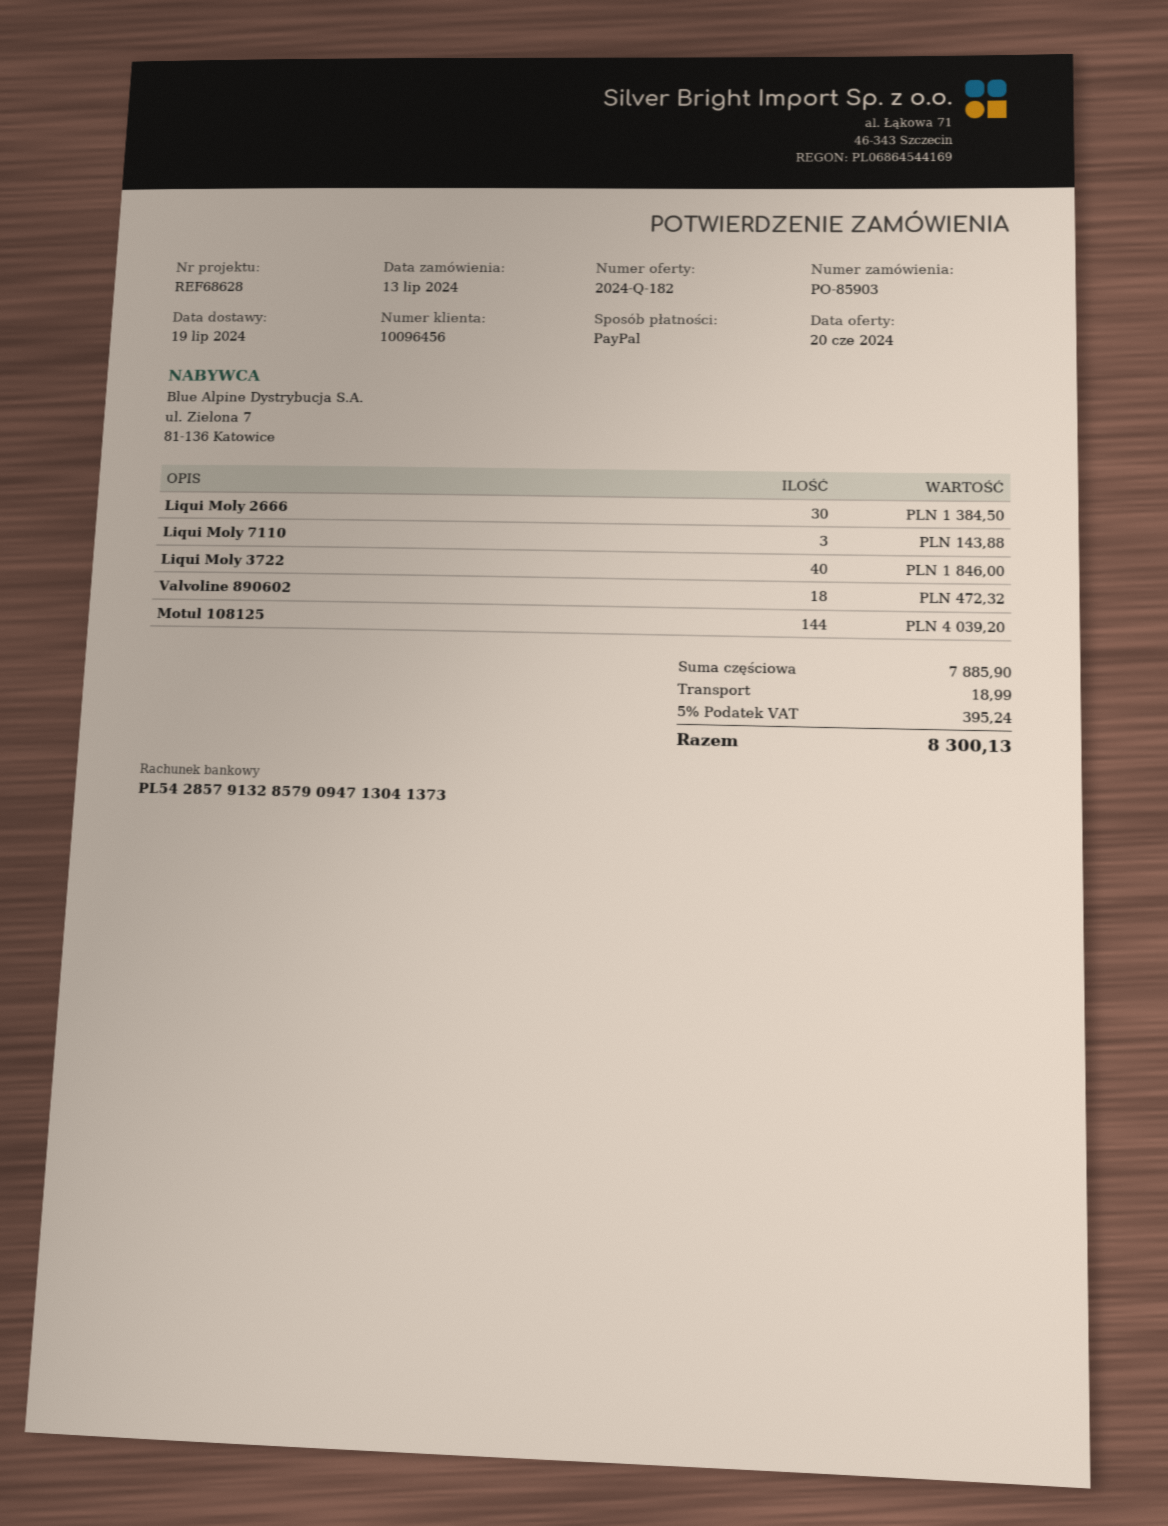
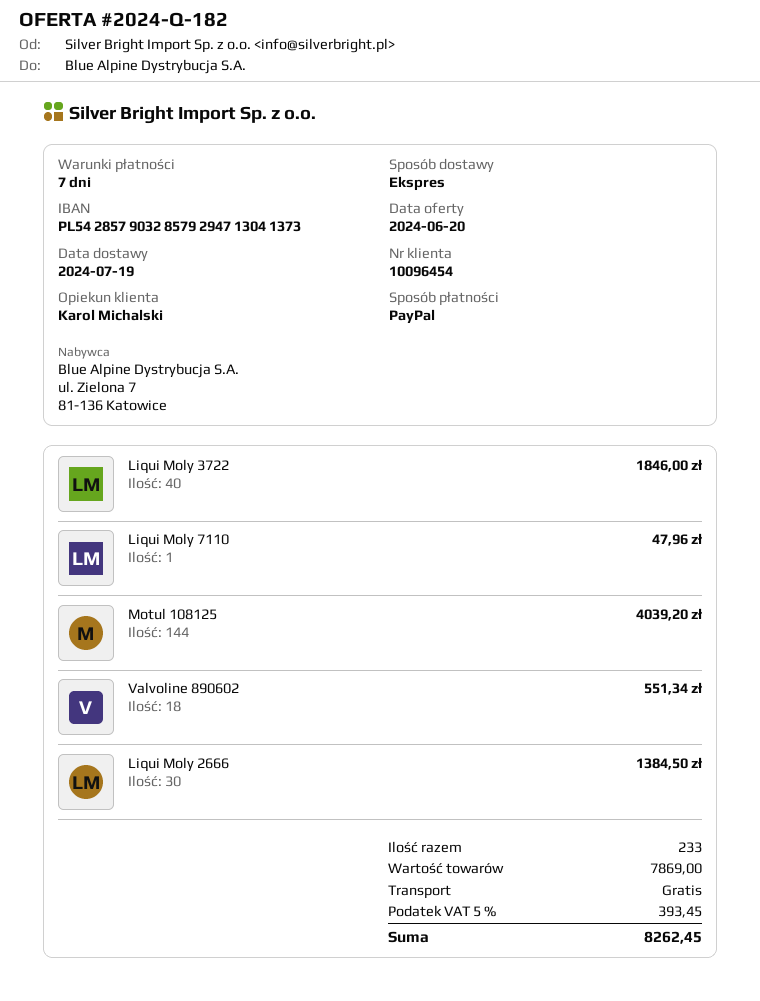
customer number: 10096456 -> 10096454
bank account: PL54285791328579094713041373 -> PL54285790328579294713041373
Liqui Moly 7110: 3 for 143.88 -> 1 for 47.96
Valvoline 890602: 18 for 472.32 -> 18 for 551.34
subtotal: 7885.90 -> 7869.00
shipping: 18.99 -> 0.00
tax: 5% = 395.24 -> 5% = 393.45
total: 8300.13 -> 8262.45

